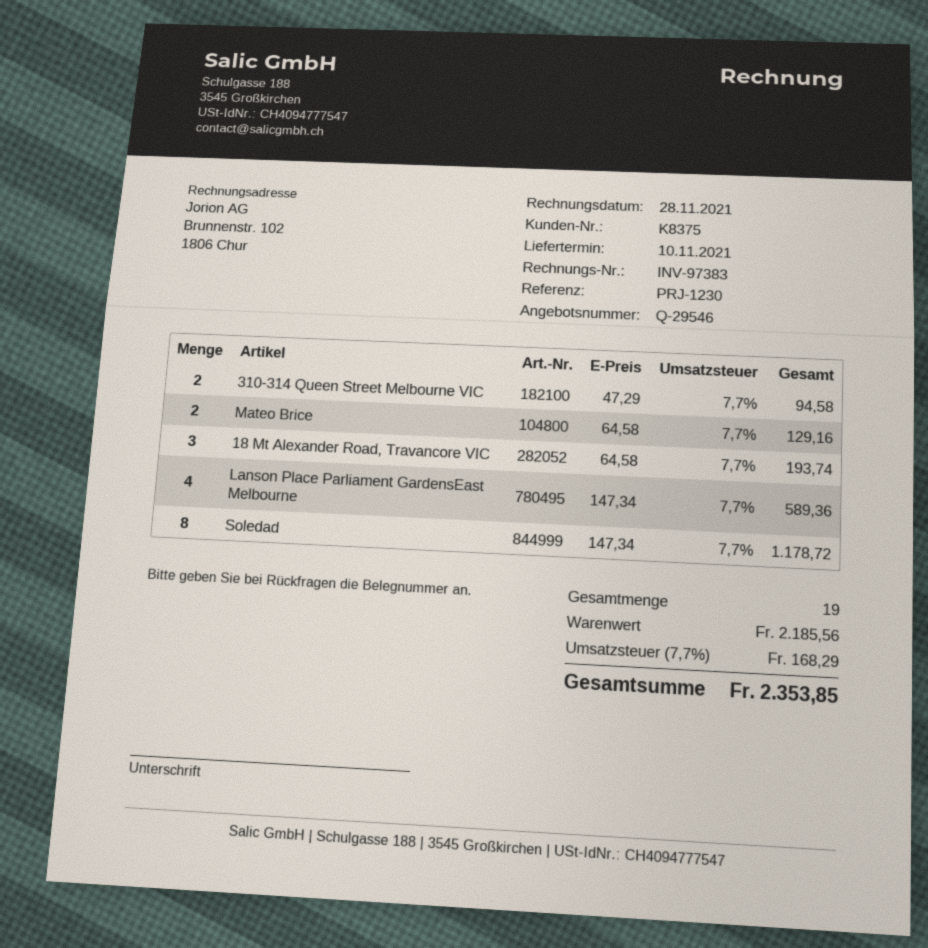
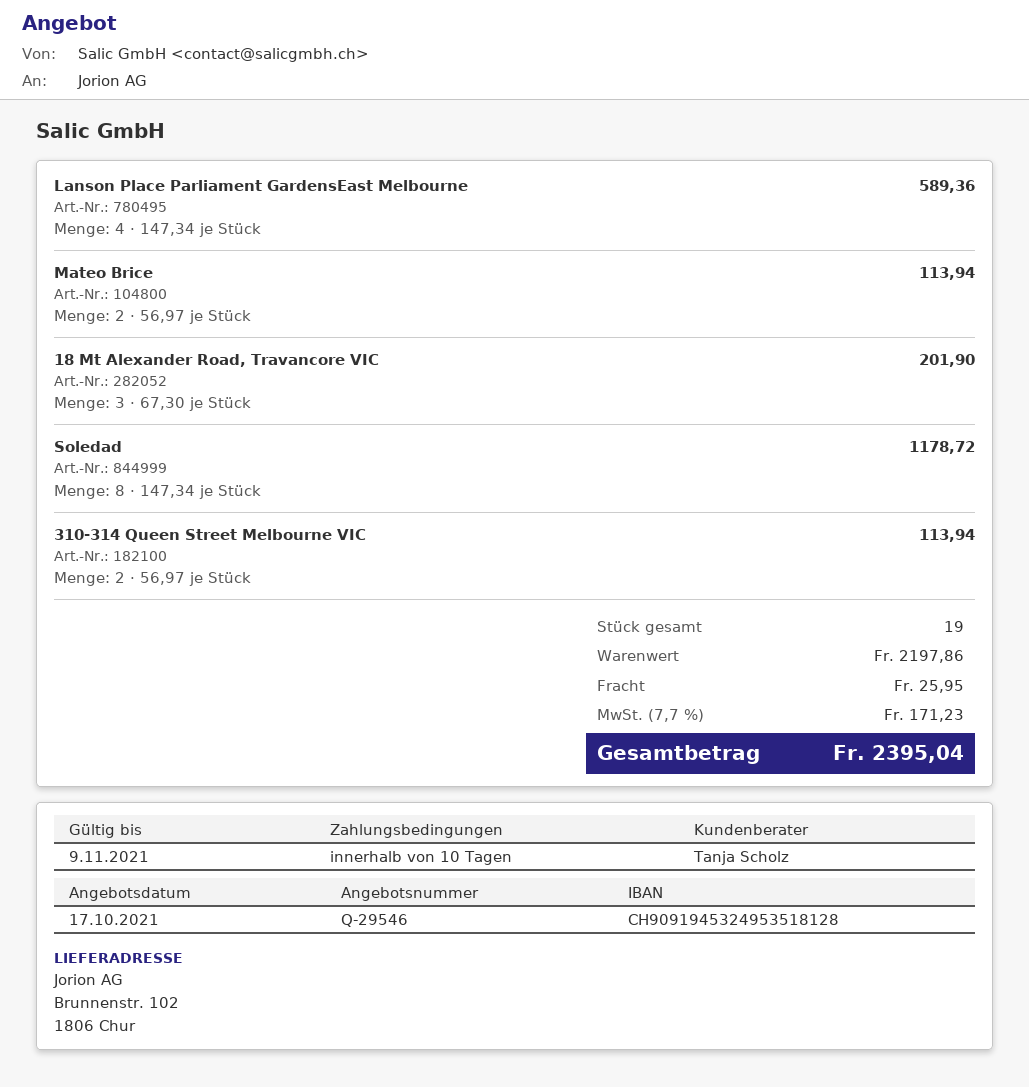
310-314 Queen Street Melbourne VIC: 2 x 47.29 = 94.58 -> 2 x 56.97 = 113.94
Mateo Brice: 2 x 64.58 = 129.16 -> 2 x 56.97 = 113.94
18 Mt Alexander Road, Travancore VIC: 3 x 64.58 = 193.74 -> 3 x 67.30 = 201.90
subtotal: 2185.56 -> 2197.86
shipping: none -> 25.95
tax: 7.7% = 168.29 -> 7.7% = 171.23
total: 2353.85 -> 2395.04

